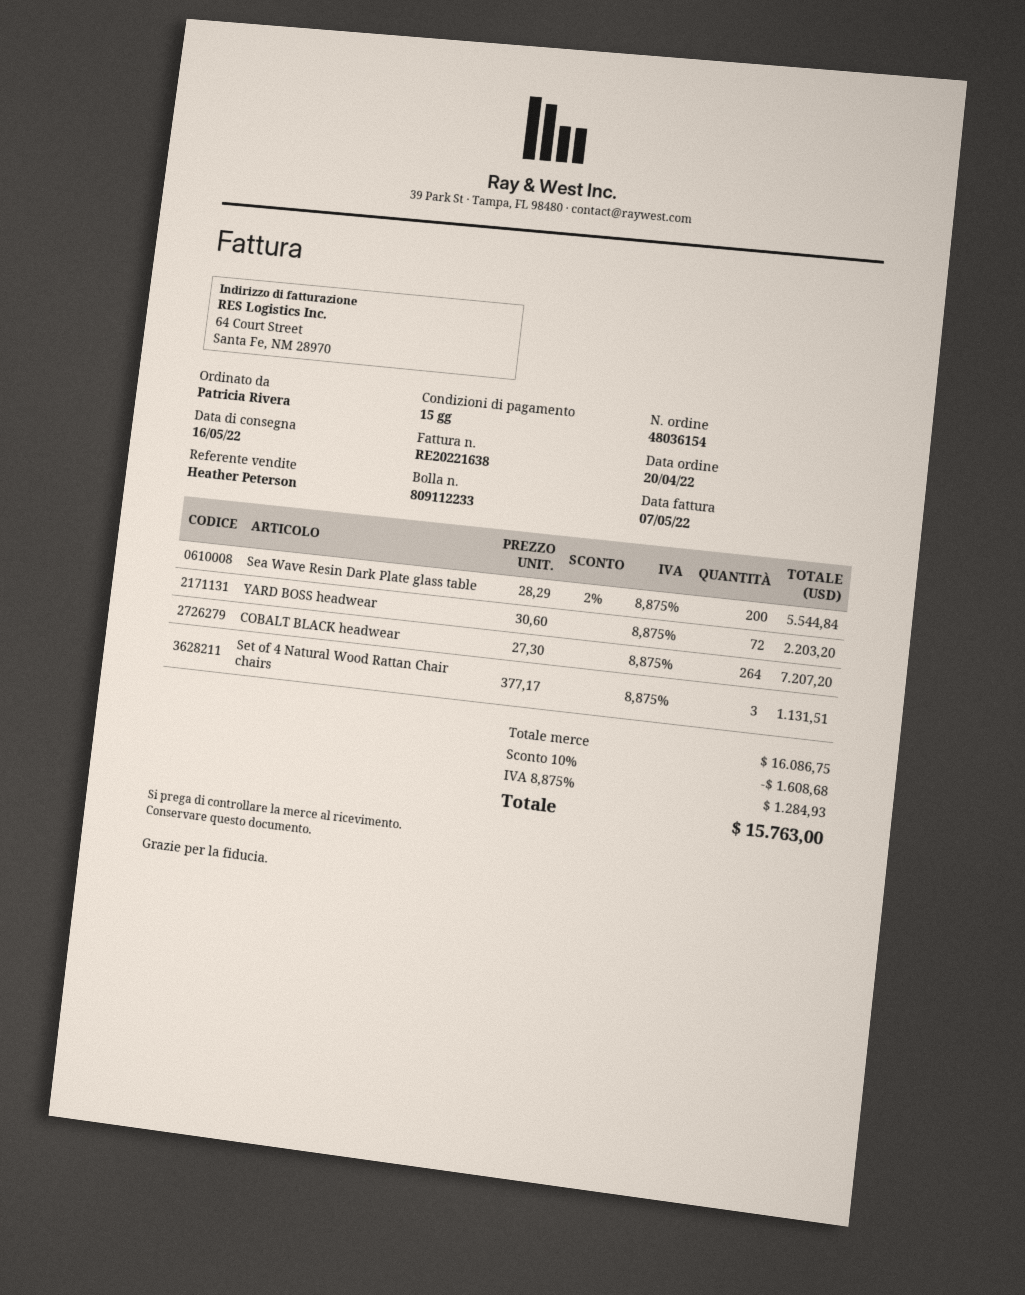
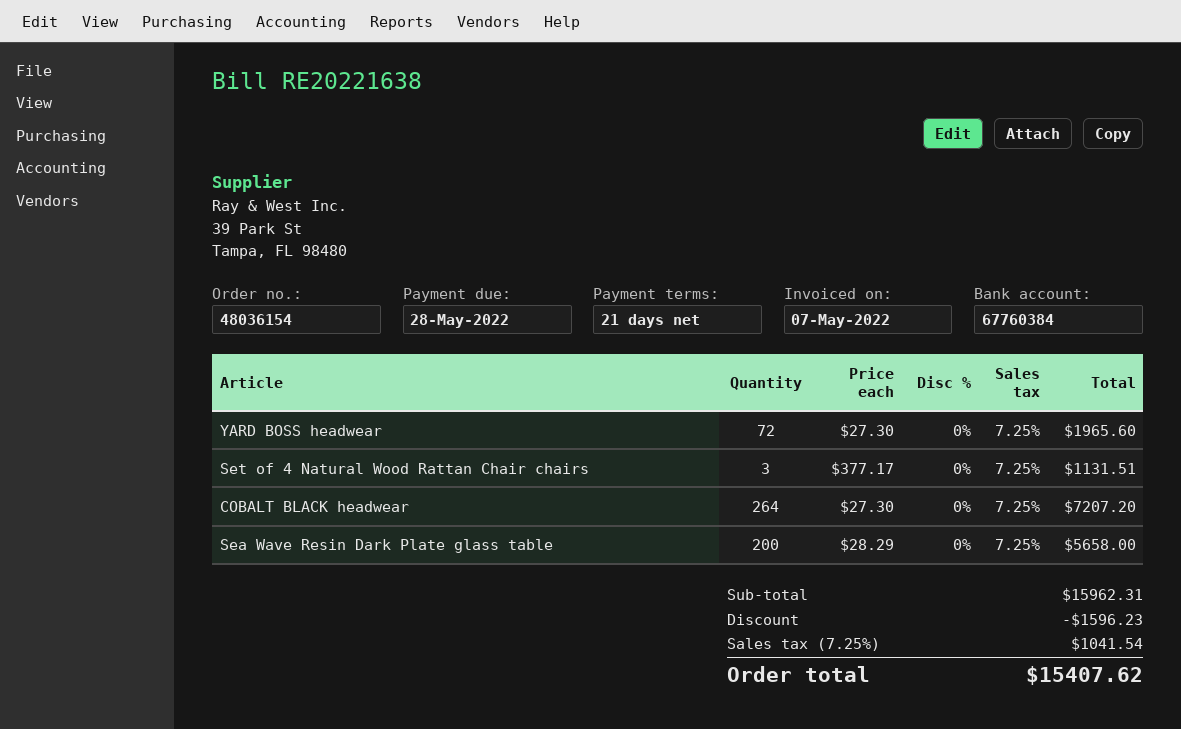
payment terms: 15 days -> 21 days
Sea Wave Resin Dark Plate glass table: 200 x 28.29 - 2% = 5544.84 -> 200 x 28.29 = 5658.00
YARD BOSS headwear: 72 x 30.60 = 2203.20 -> 72 x 27.30 = 1965.60
subtotal: 16086.75 -> 15962.31
discount: 1608.68 -> 1596.23
tax: 8.875% = 1284.93 -> 7.25% = 1041.54
total: 15763.00 -> 15407.62

